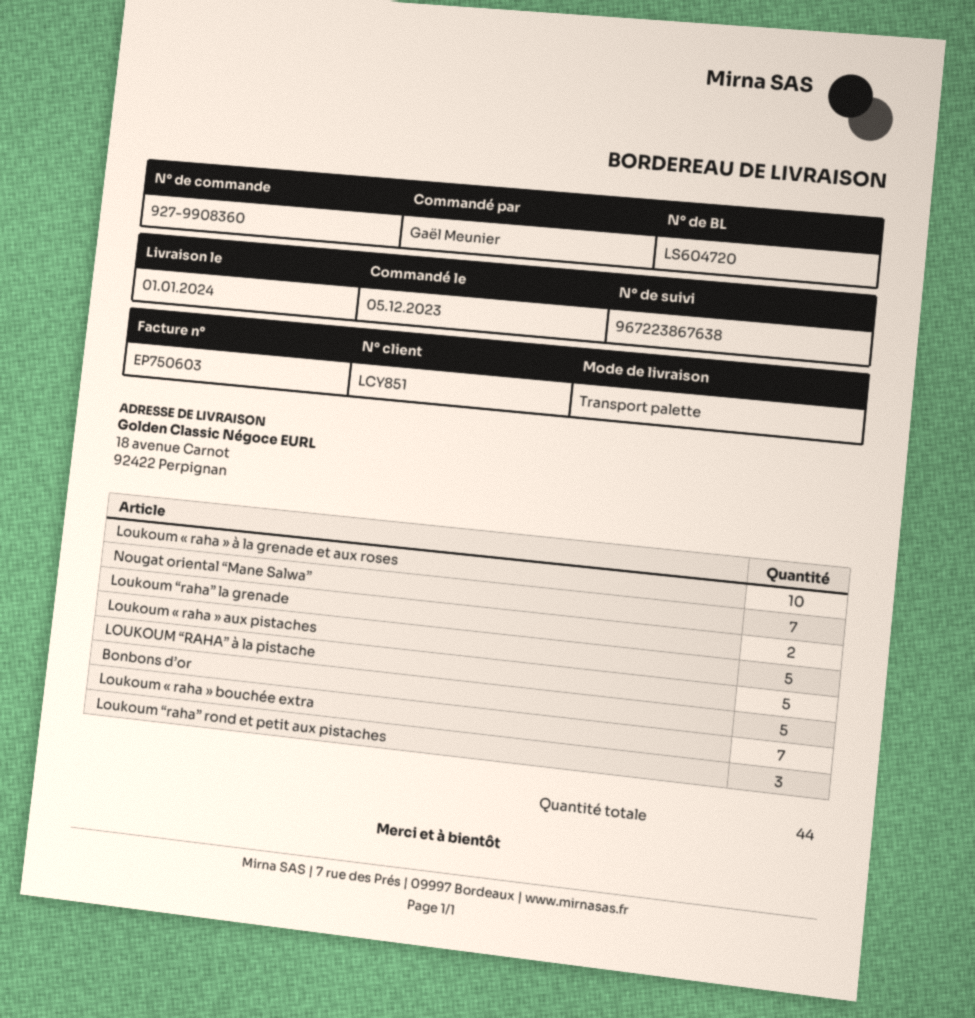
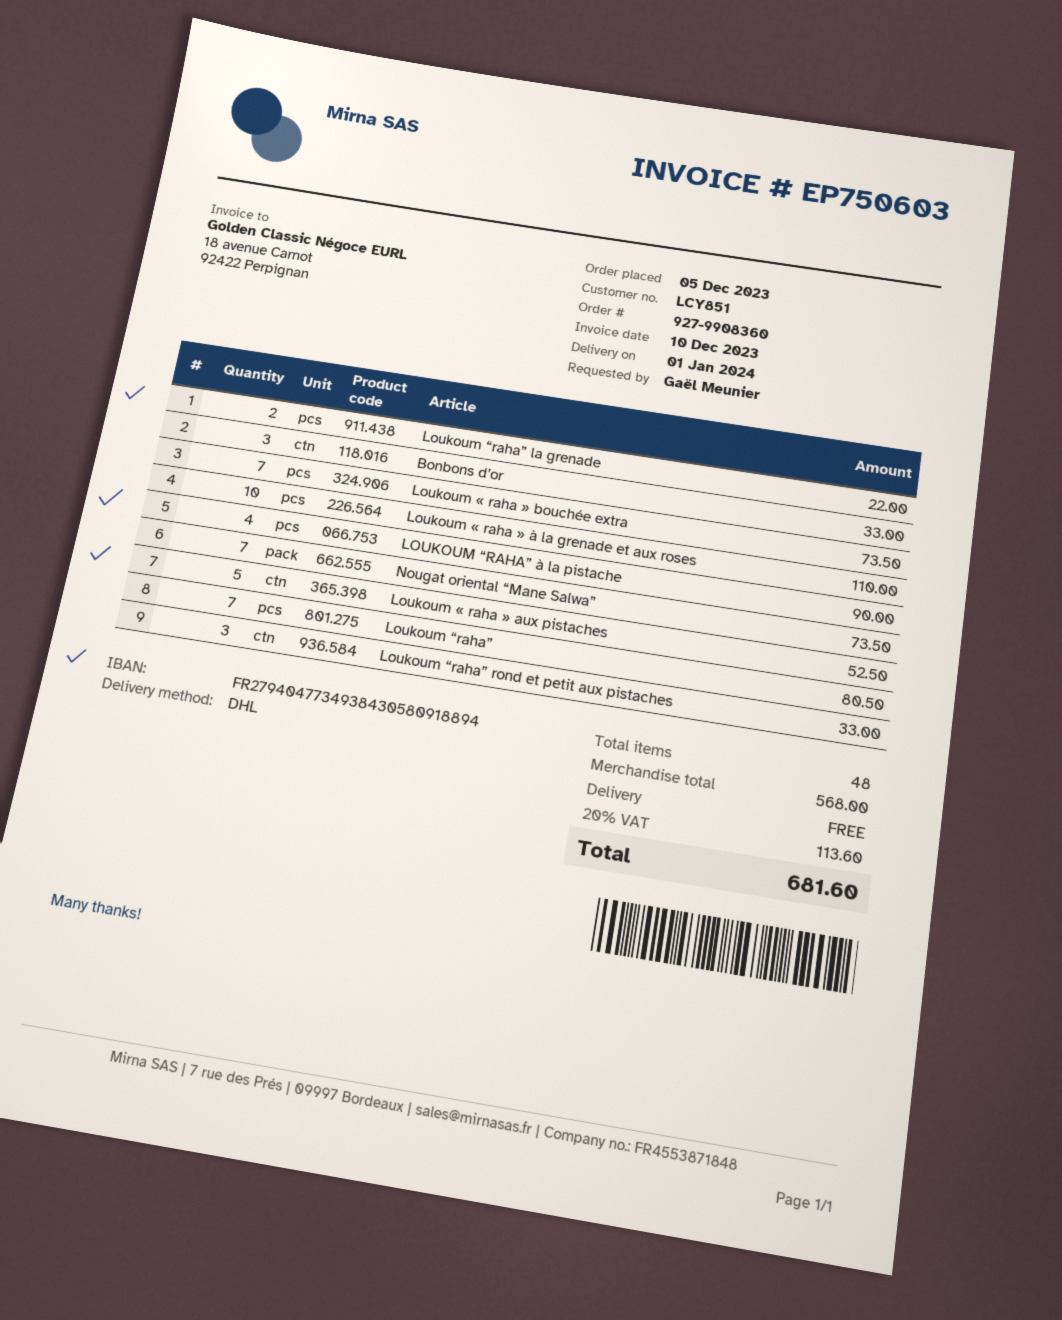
shipping method: pallet freight -> DHL
LOUKOUM “RAHA” à la pistache: 5 -> 4
Bonbons d’or: 5 -> 3
Loukoum “raha”: none -> 7
total quantity: 44 -> 48

